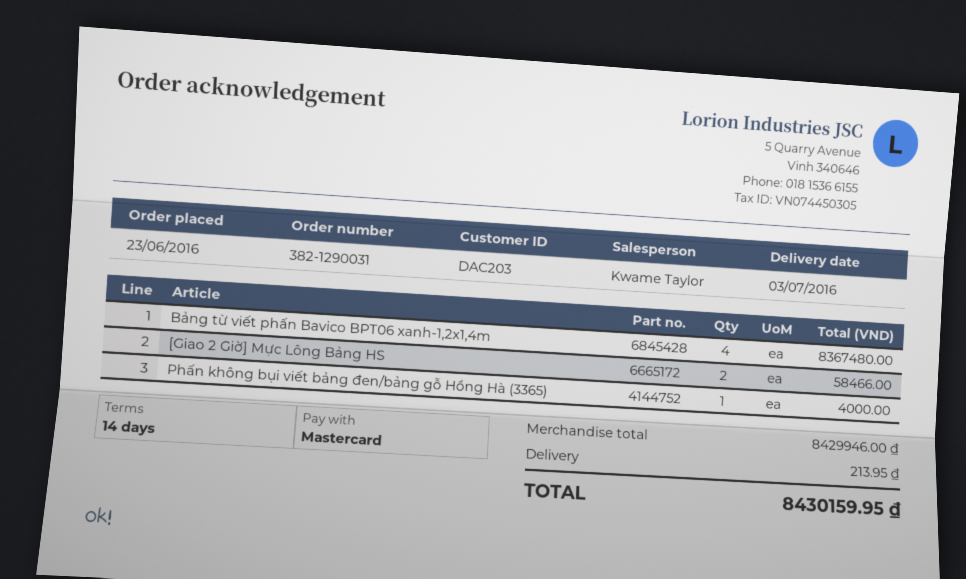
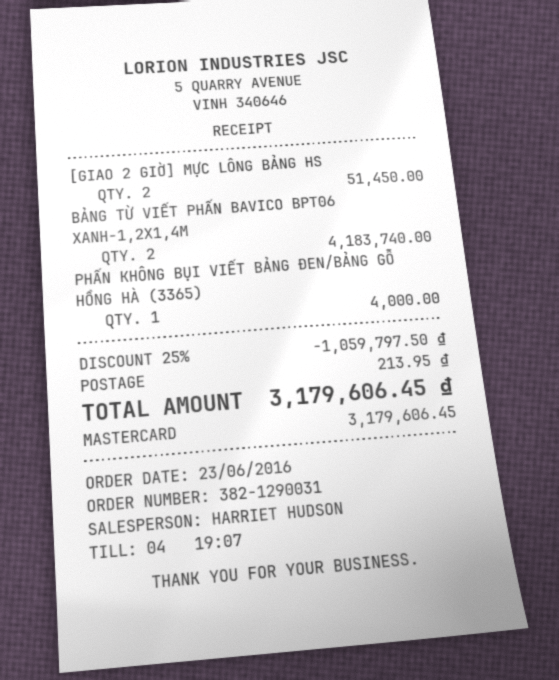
sales rep: Kwame Taylor -> HARRIET HUDSON
Bảng từ viết phấn Bavico BPT06 xanh-1,2x1,4m: 4 for 8367480.00 -> 2 for 4183740.00
[Giao 2 Giờ] Mực Lông Bảng HS: 2 for 58466.00 -> 2 for 51450.00
discount: none -> 25% = 1059797.50
total: 8430159.95 -> 3179606.45

